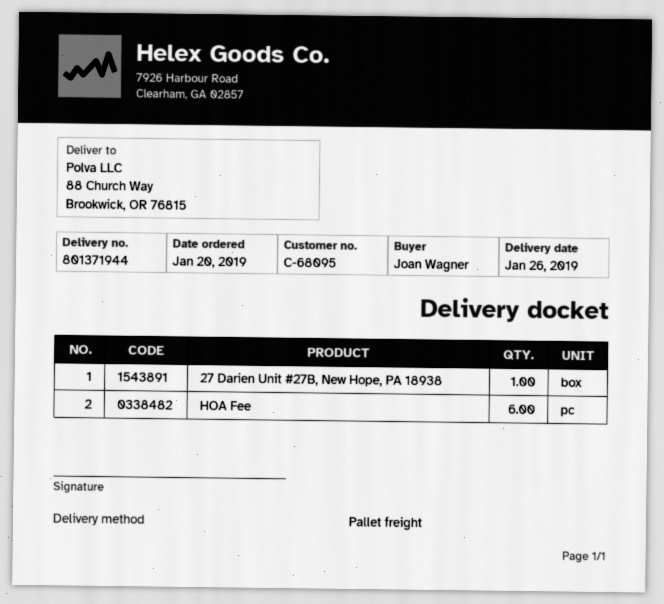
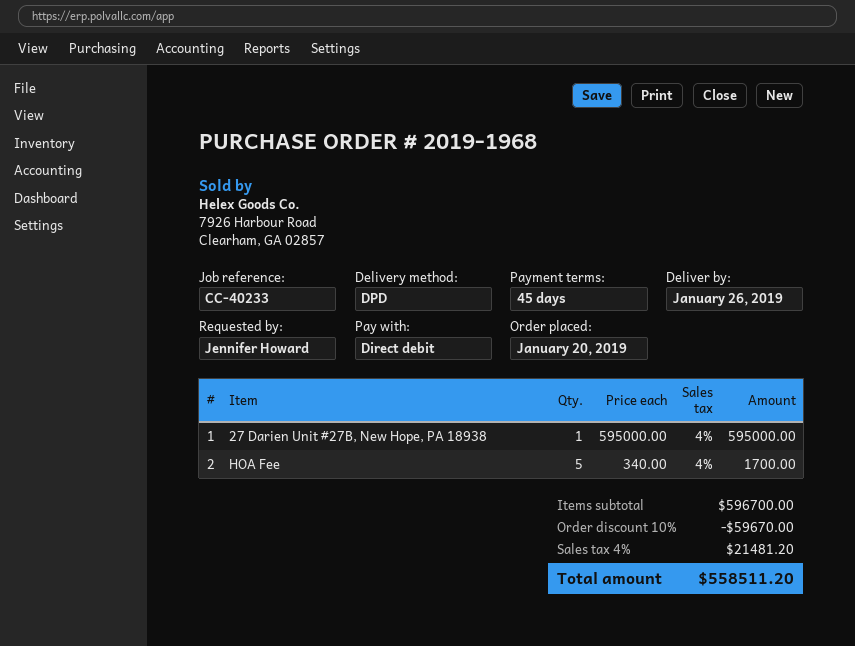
ordered by: Joan Wagner -> Jennifer Howard
shipping method: pallet freight -> DPD
HOA Fee: 6 -> 5

